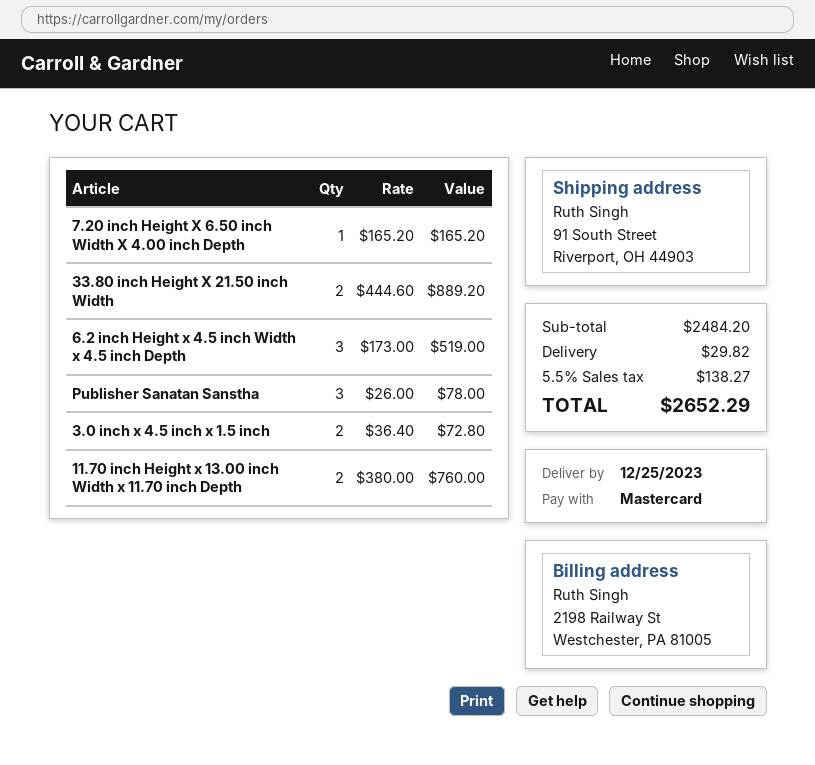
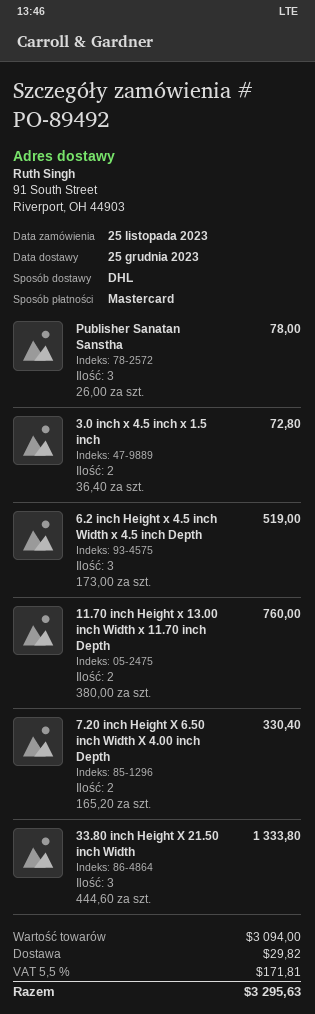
7.20 inch Height X 6.50 inch Width X 4.00 inch Depth: 1 x 165.20 = 165.20 -> 2 x 165.20 = 330.40
33.80 inch Height X 21.50 inch Width: 2 x 444.60 = 889.20 -> 3 x 444.60 = 1333.80
subtotal: 2484.20 -> 3094.00
tax: 5.5% = 138.27 -> 5.5% = 171.81
total: 2652.29 -> 3295.63

